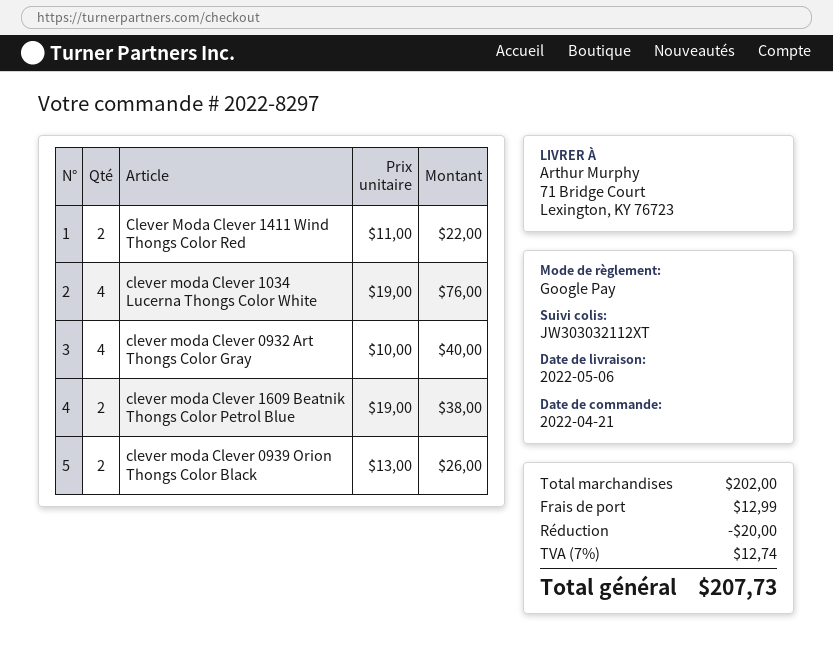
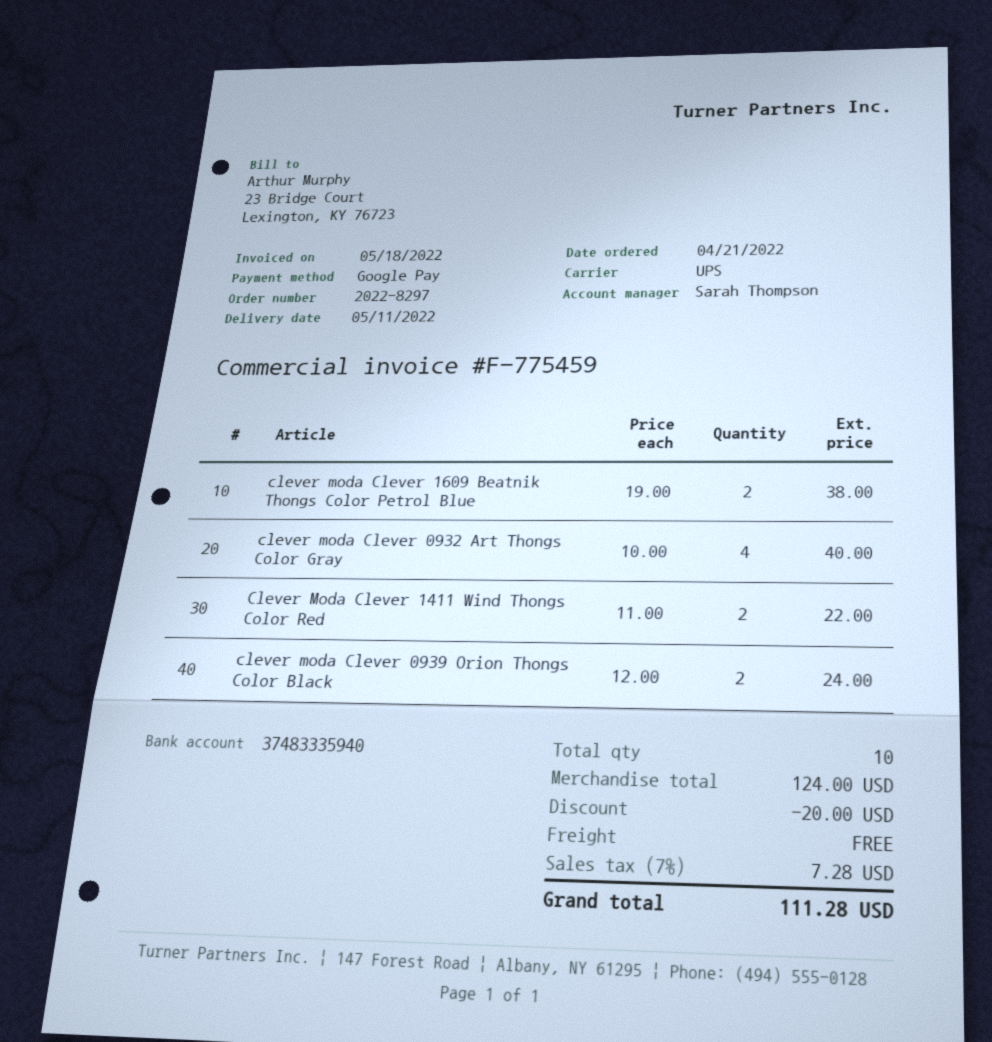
delivery date: 2022-05-06 -> 2022-05-11
clever moda Clever 1034 Lucerna Thongs Color White: 4 x 19.00 = 76.00 -> none
clever moda Clever 0939 Orion Thongs Color Black: 2 x 13.00 = 26.00 -> 2 x 12.00 = 24.00
subtotal: 202.00 -> 124.00
shipping: 12.99 -> 0.00
tax: 7% = 12.74 -> 7% = 7.28
total: 207.73 -> 111.28

